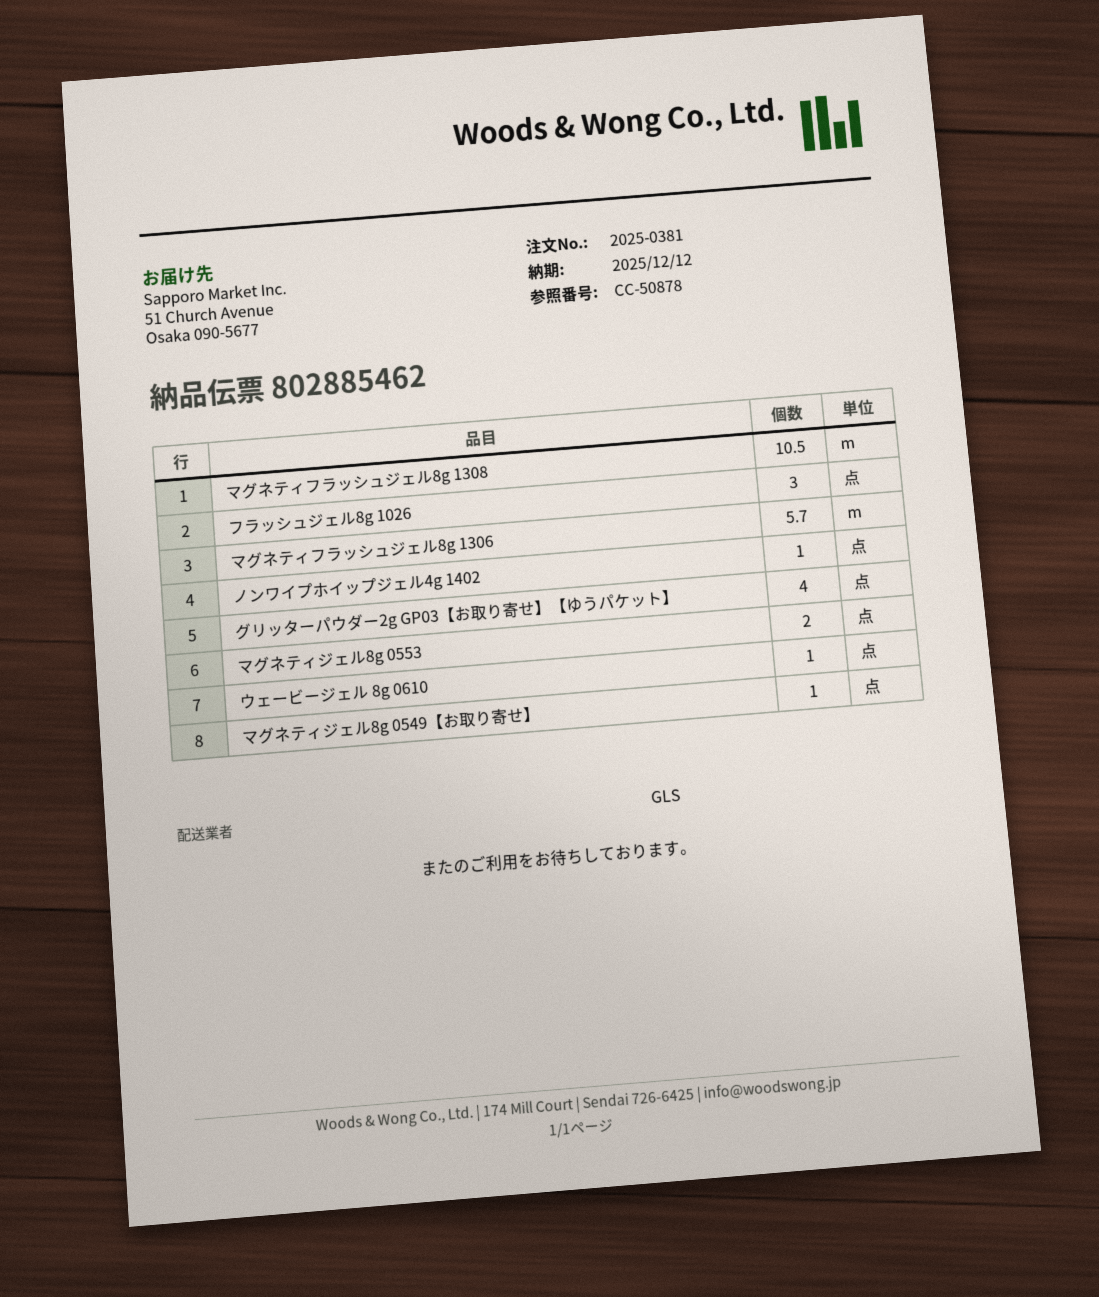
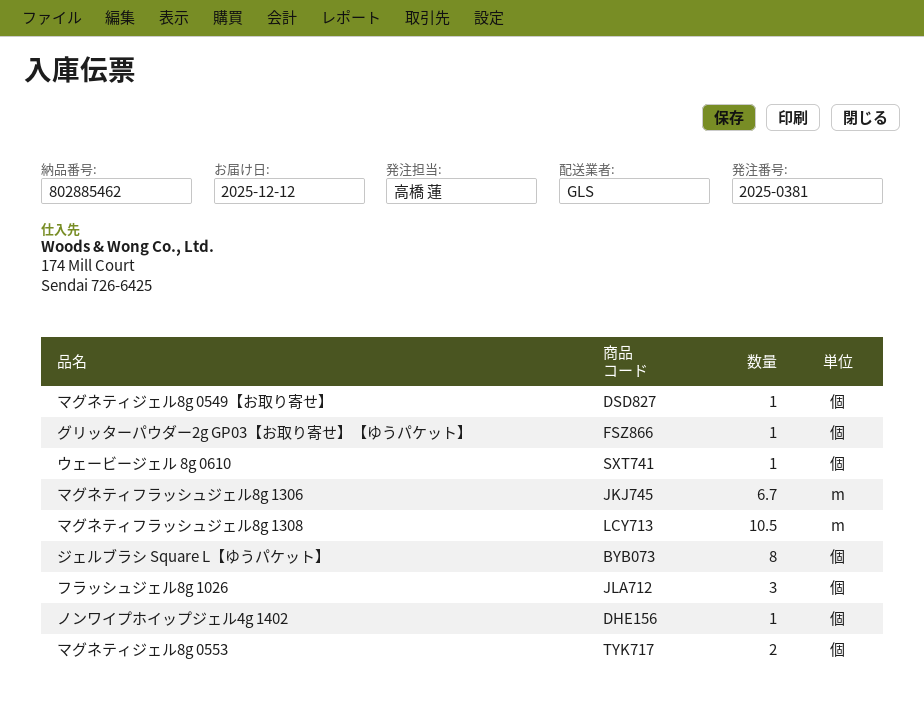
マグネティフラッシュジェル8g 1306: 5.7 -> 6.7
グリッターパウダー2g GP03【お取り寄せ】【ゆうパケット】: 4 -> 1
ジェルブラシ Square L【ゆうパケット】: none -> 8

